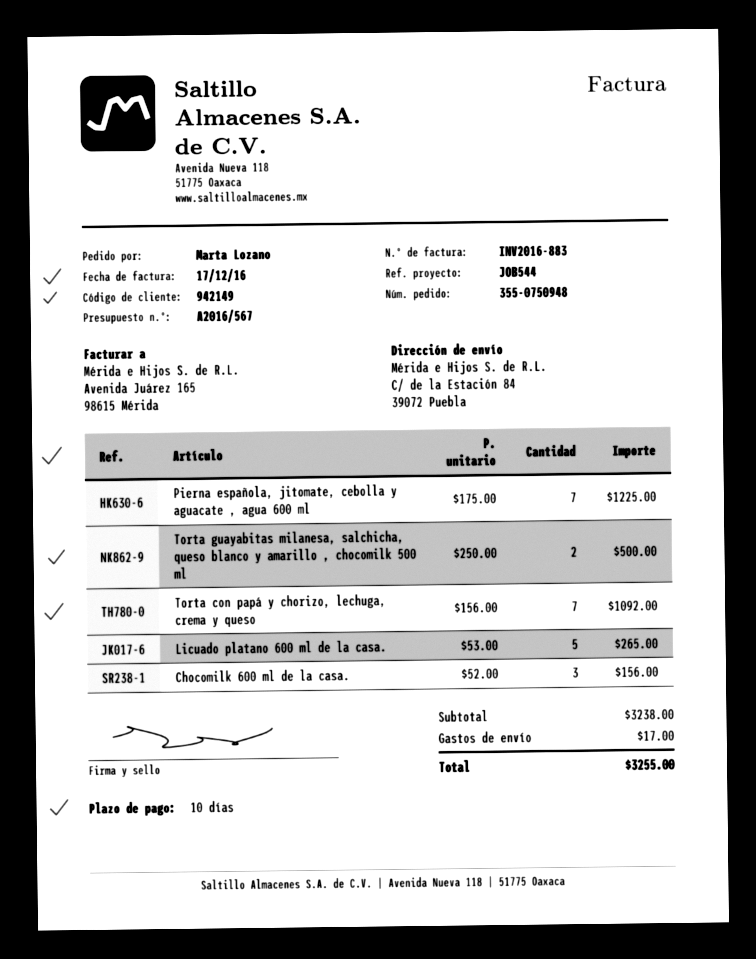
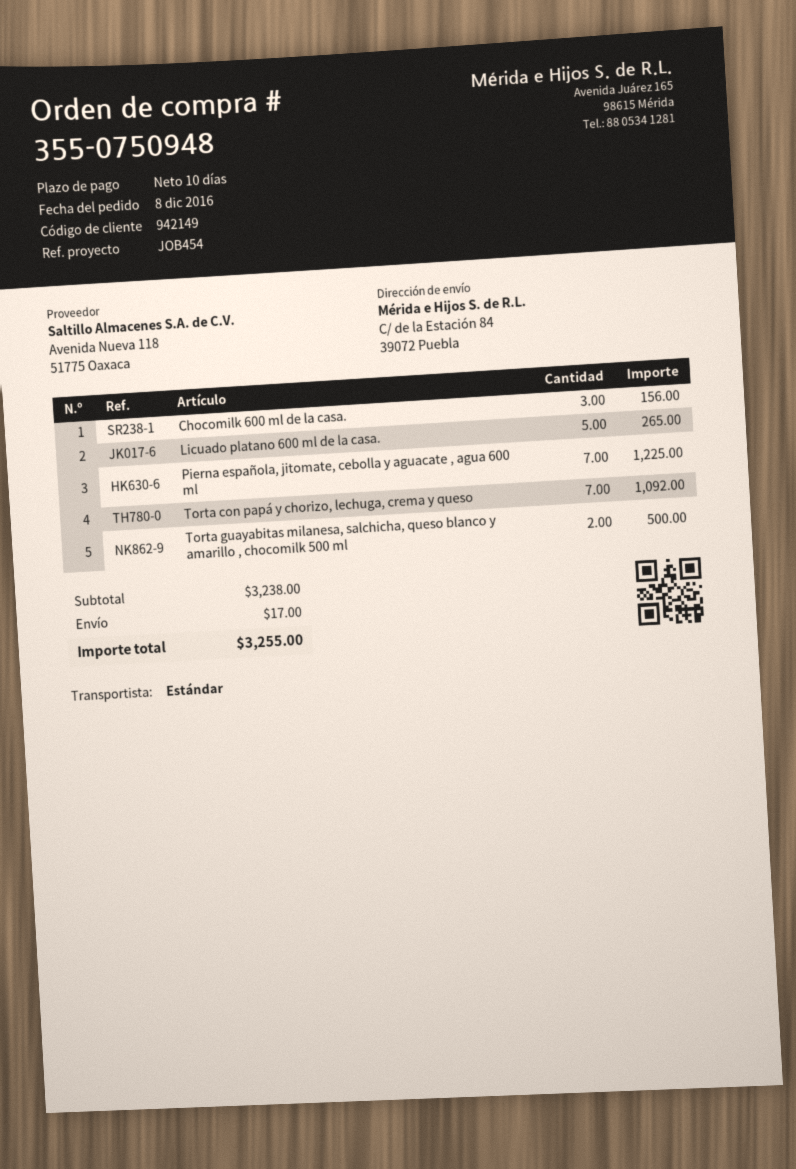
reference: JOB544 -> JOB454

